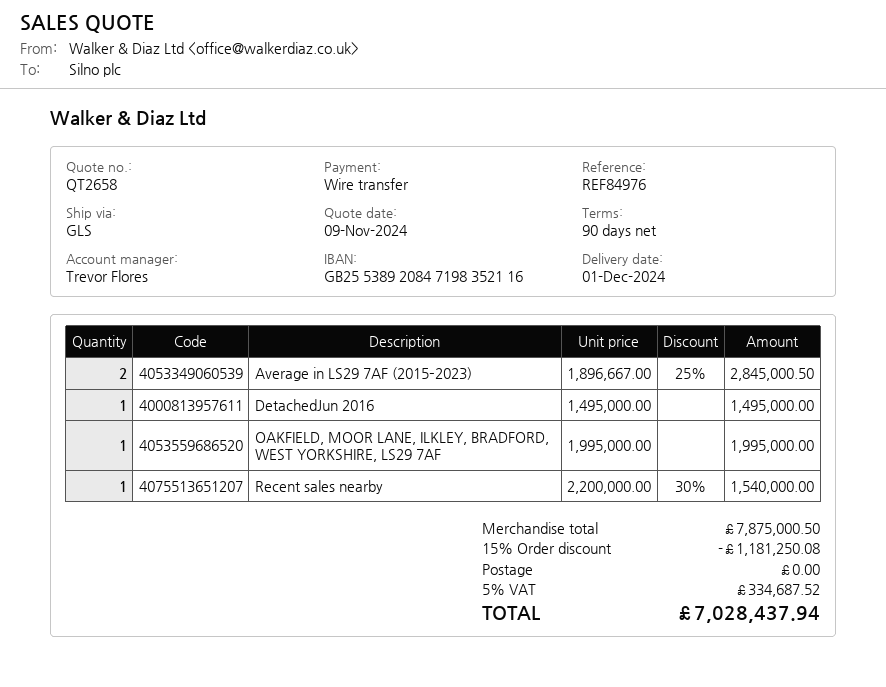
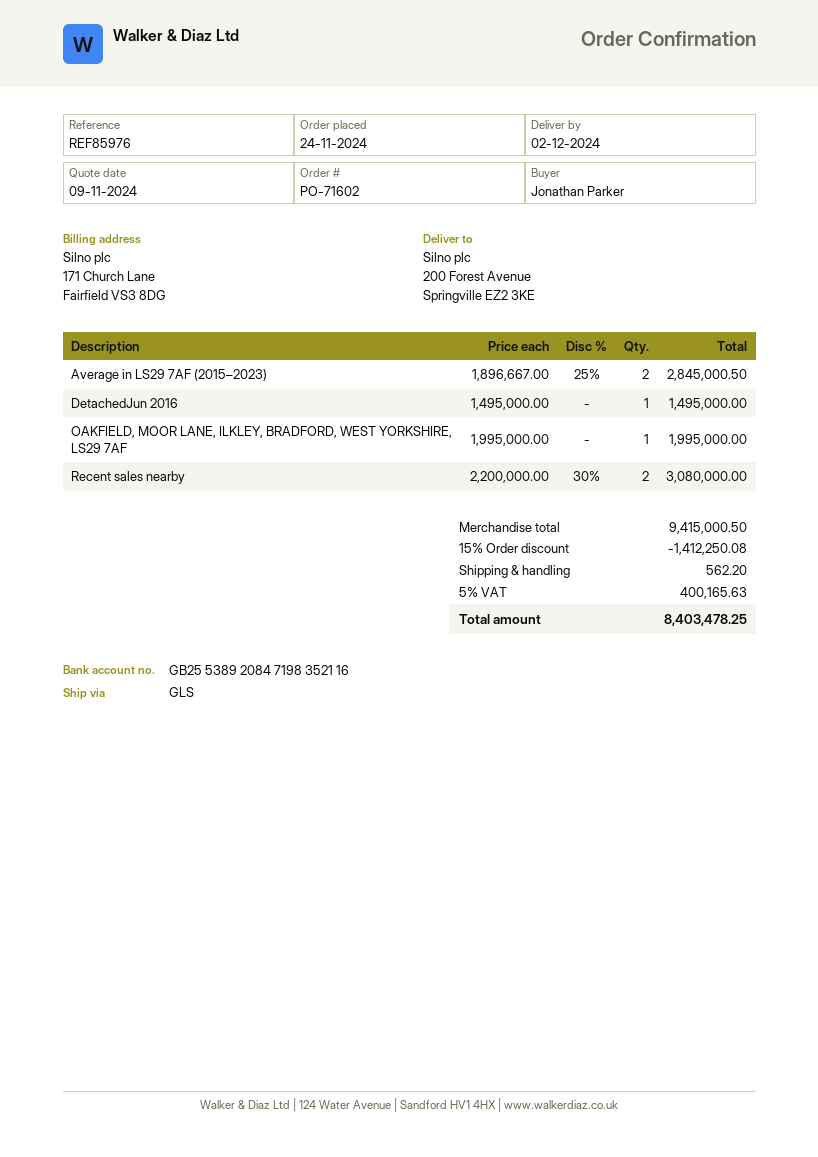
delivery date: 2024-12-01 -> 2024-12-02
reference: REF84976 -> REF85976
Recent sales nearby: 1 x 2200000.00 - 30% = 1540000.00 -> 2 x 2200000.00 - 30% = 3080000.00
subtotal: 7875000.50 -> 9415000.50
discount: 15% = 1181250.08 -> 15% = 1412250.08
shipping: 0.00 -> 562.20
tax: 5% = 334687.52 -> 5% = 400165.63
total: 7028437.94 -> 8403478.25

